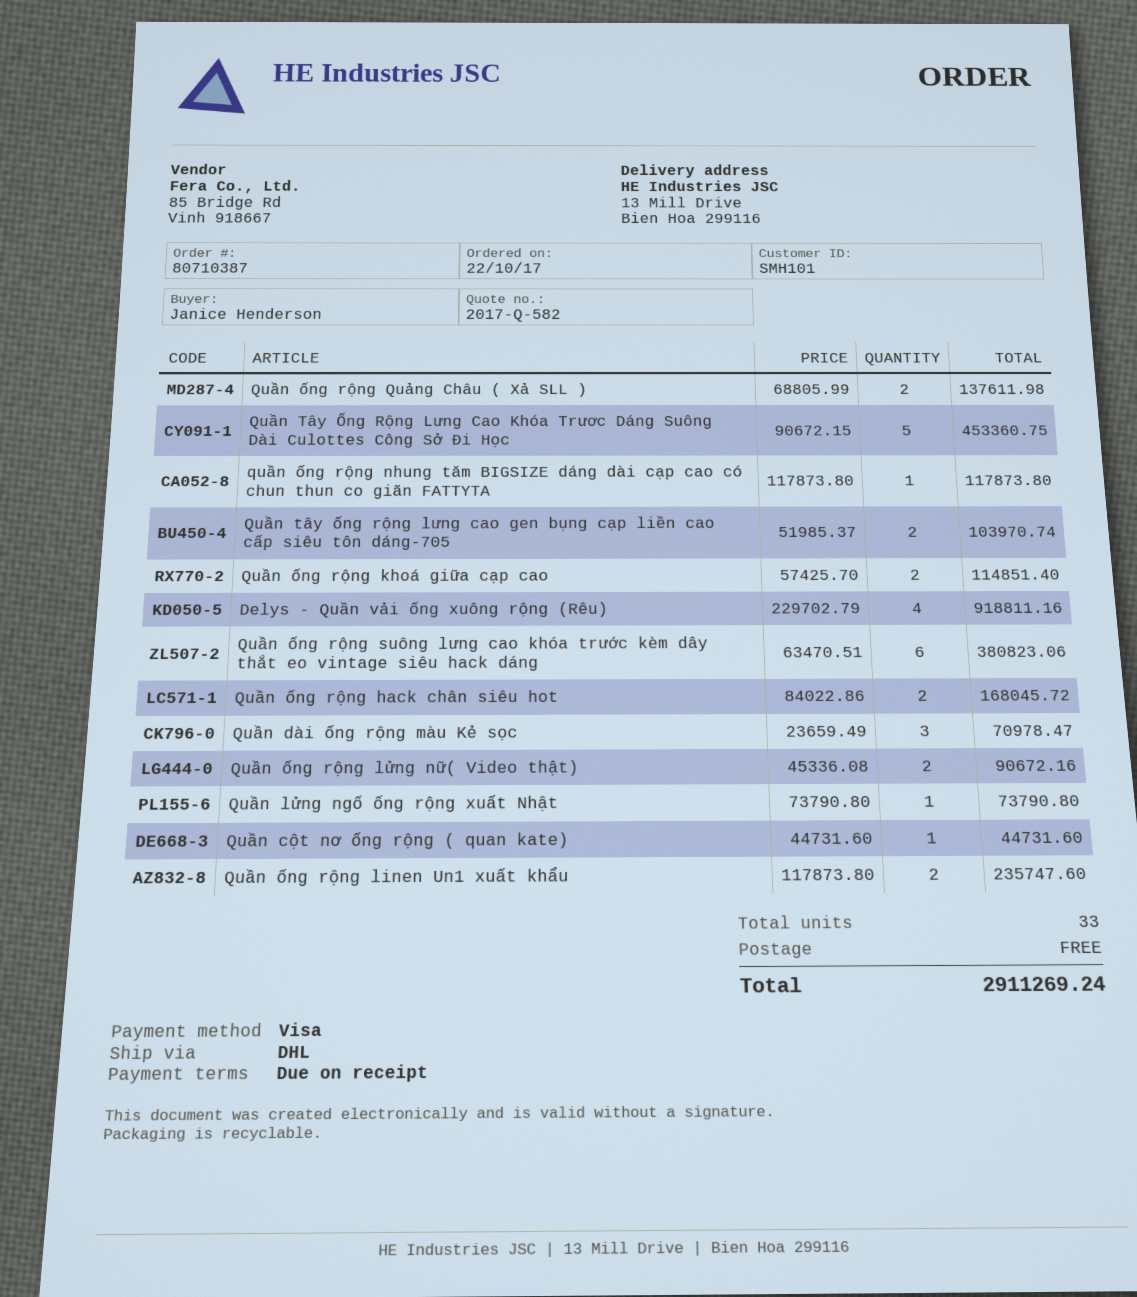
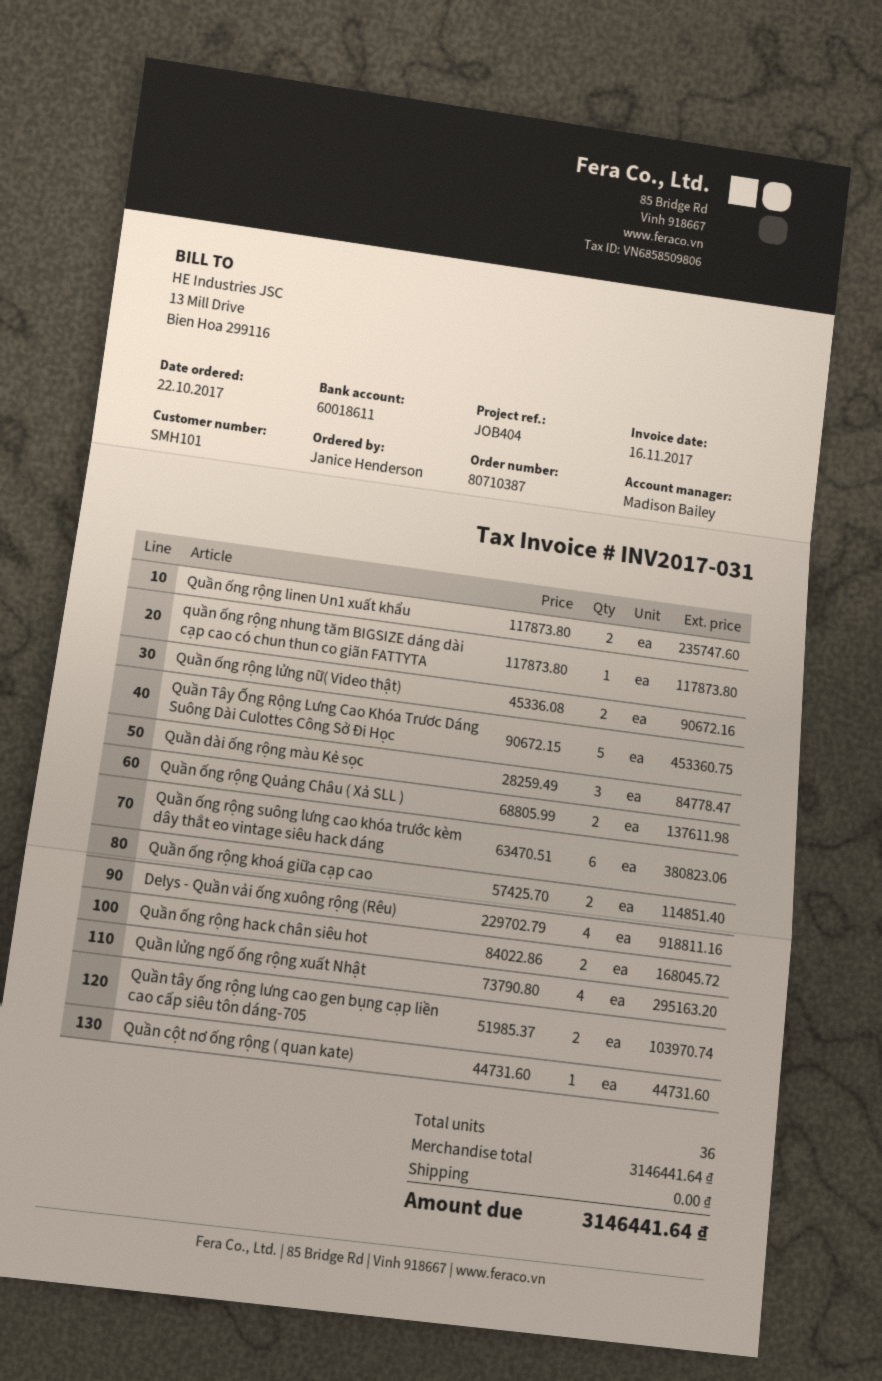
Quần dài ống rộng màu Kẻ sọc: 3 x 23659.49 = 70978.47 -> 3 x 28259.49 = 84778.47
Quần lửng ngố ống rộng xuất Nhật: 1 x 73790.80 = 73790.80 -> 4 x 73790.80 = 295163.20
total quantity: 33 -> 36
total: 2911269.24 -> 3146441.64

